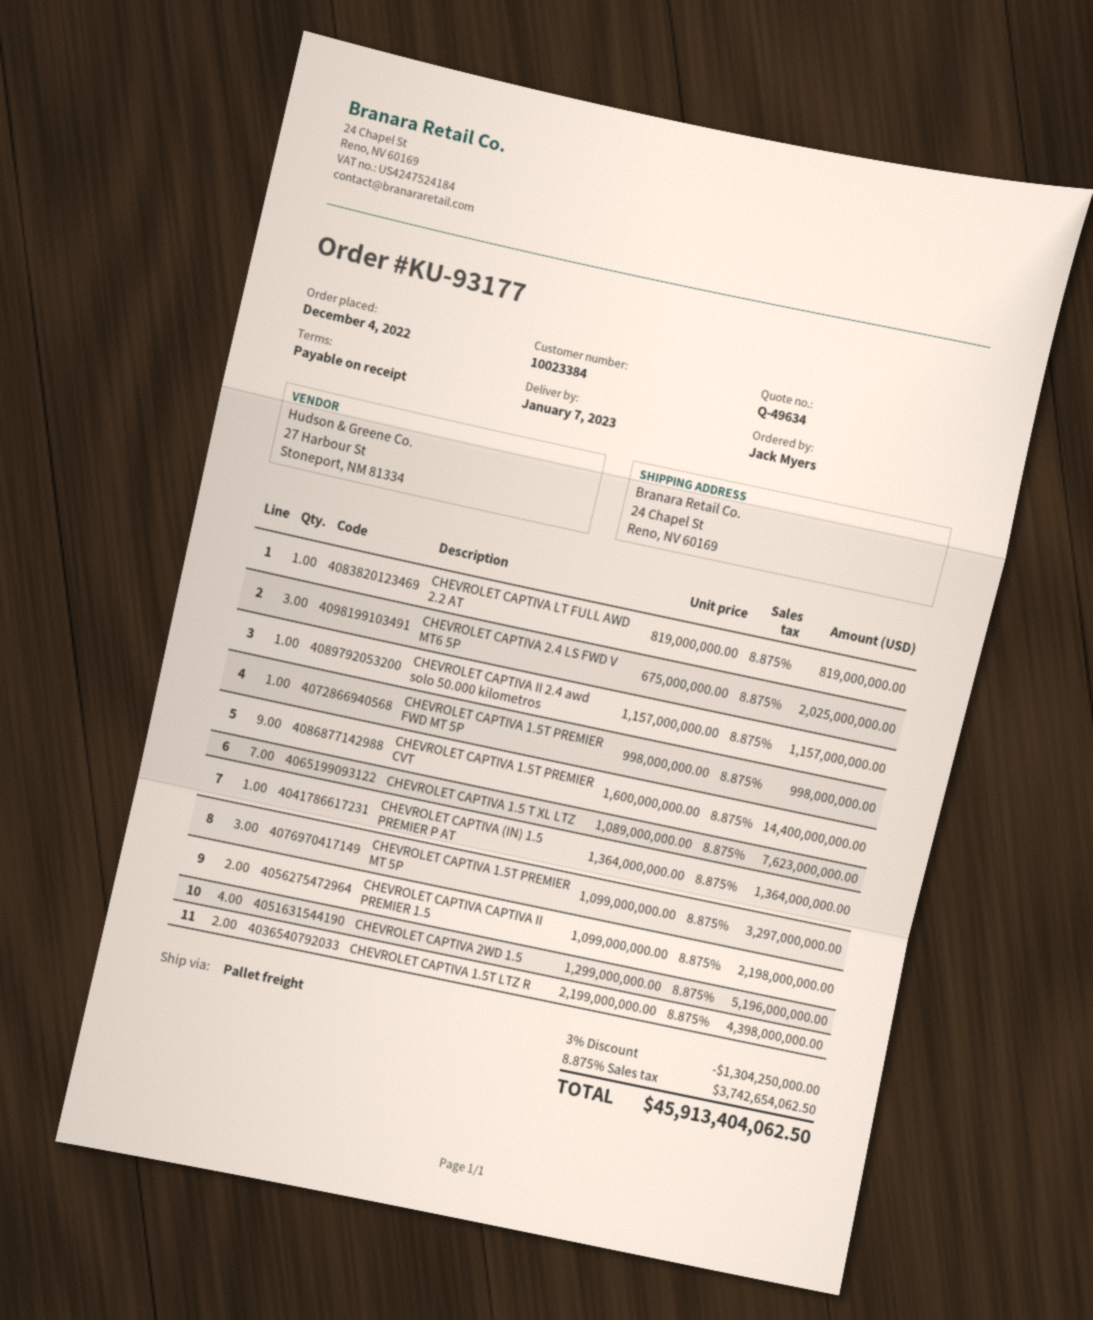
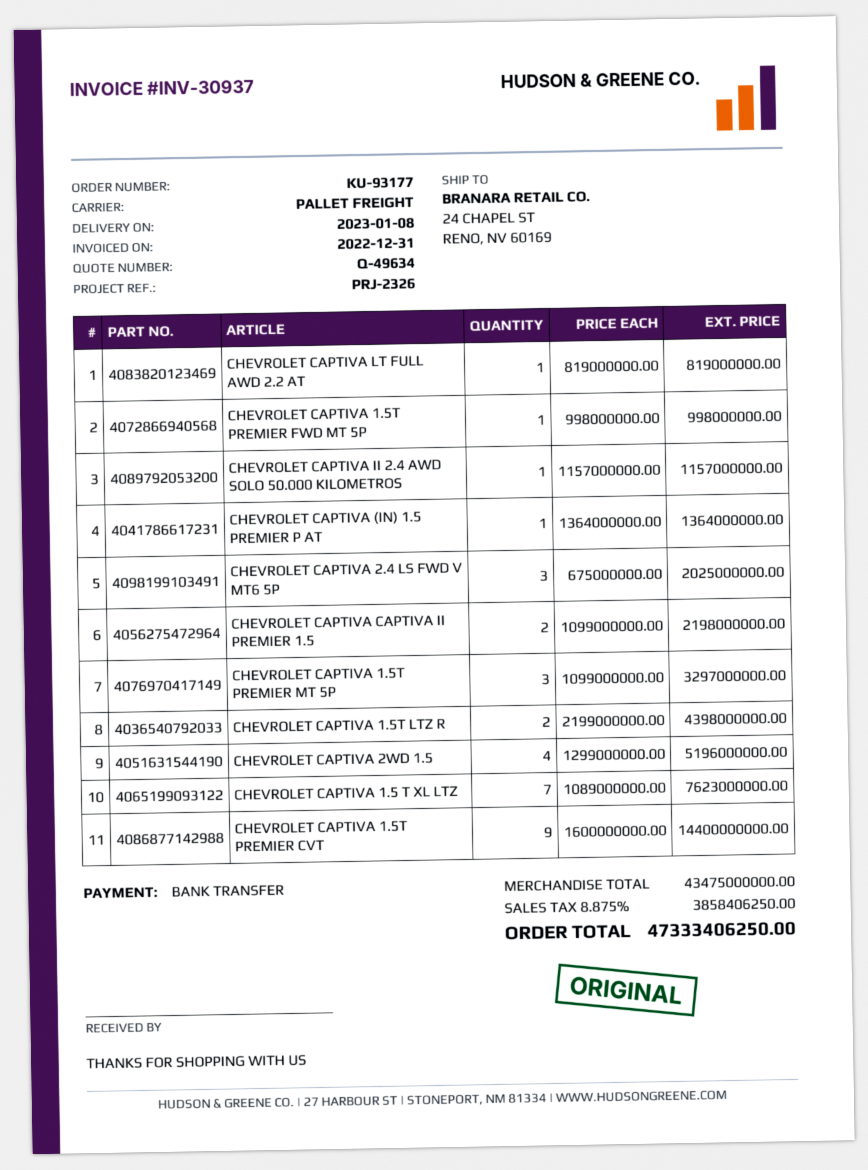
delivery date: 2023-01-07 -> 2023-01-08
discount: 3% = 1304250000.00 -> none
tax: 8.875% = 3742654062.50 -> 8.875% = 3858406250.00
total: 45913404062.50 -> 47333406250.00

